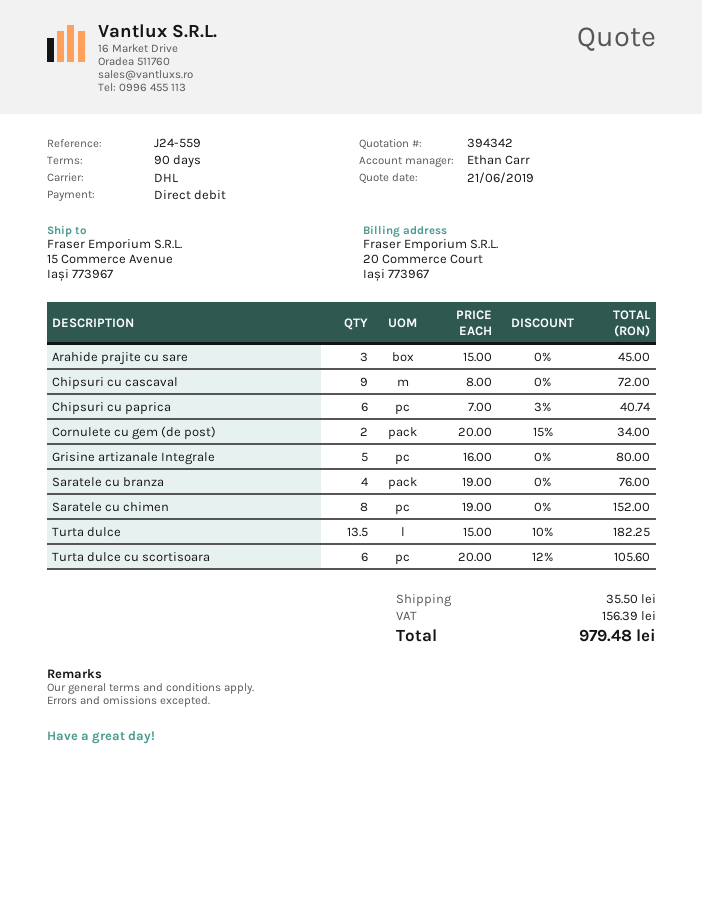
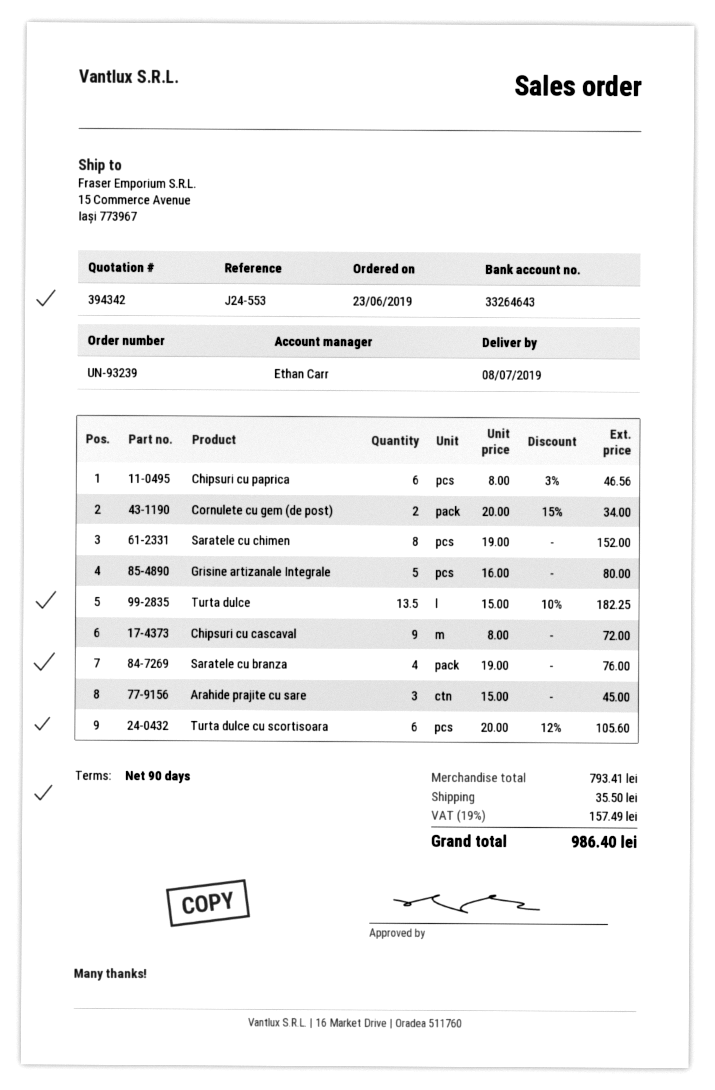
reference: J24-559 -> J24-553
Chipsuri cu paprica: 6 x 7.00 - 3% = 40.74 -> 6 x 8.00 - 3% = 46.56
tax: 156.39 -> 157.49
total: 979.48 -> 986.40

